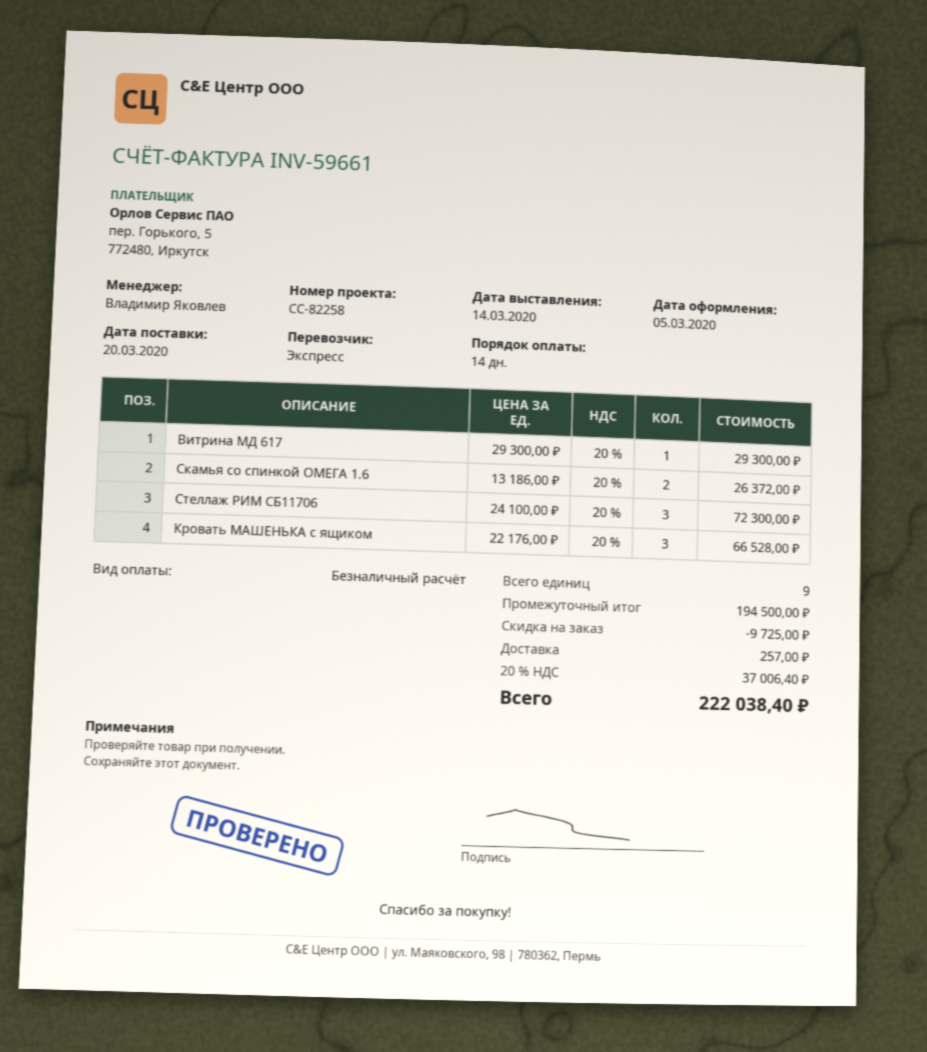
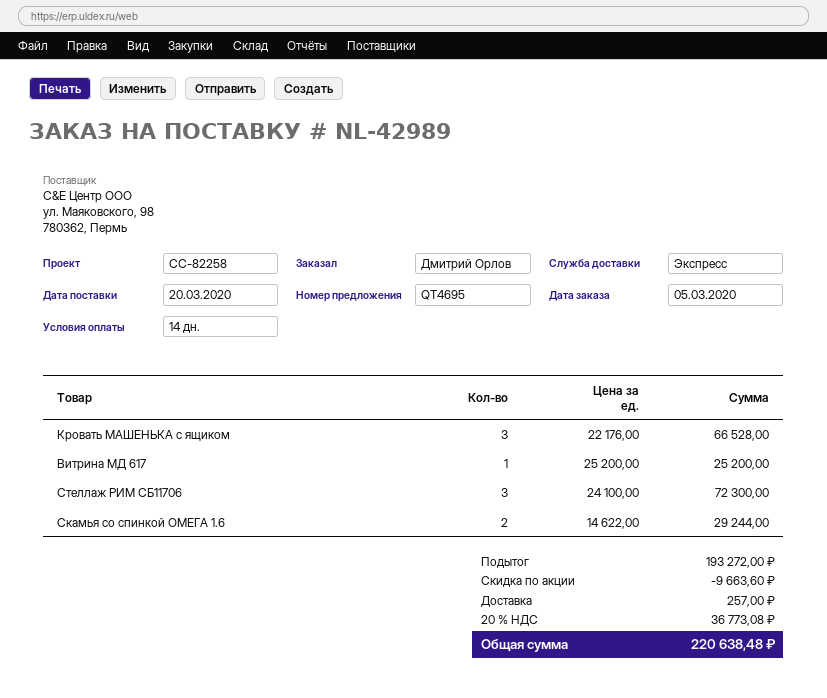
Витрина МД 617: 1 x 29300.00 = 29300.00 -> 1 x 25200.00 = 25200.00
Скамья со спинкой ОМЕГА 1.6: 2 x 13186.00 = 26372.00 -> 2 x 14622.00 = 29244.00
subtotal: 194500.00 -> 193272.00
discount: 9725.00 -> 9663.60
tax: 20% = 37006.40 -> 20% = 36773.08
total: 222038.40 -> 220638.48

